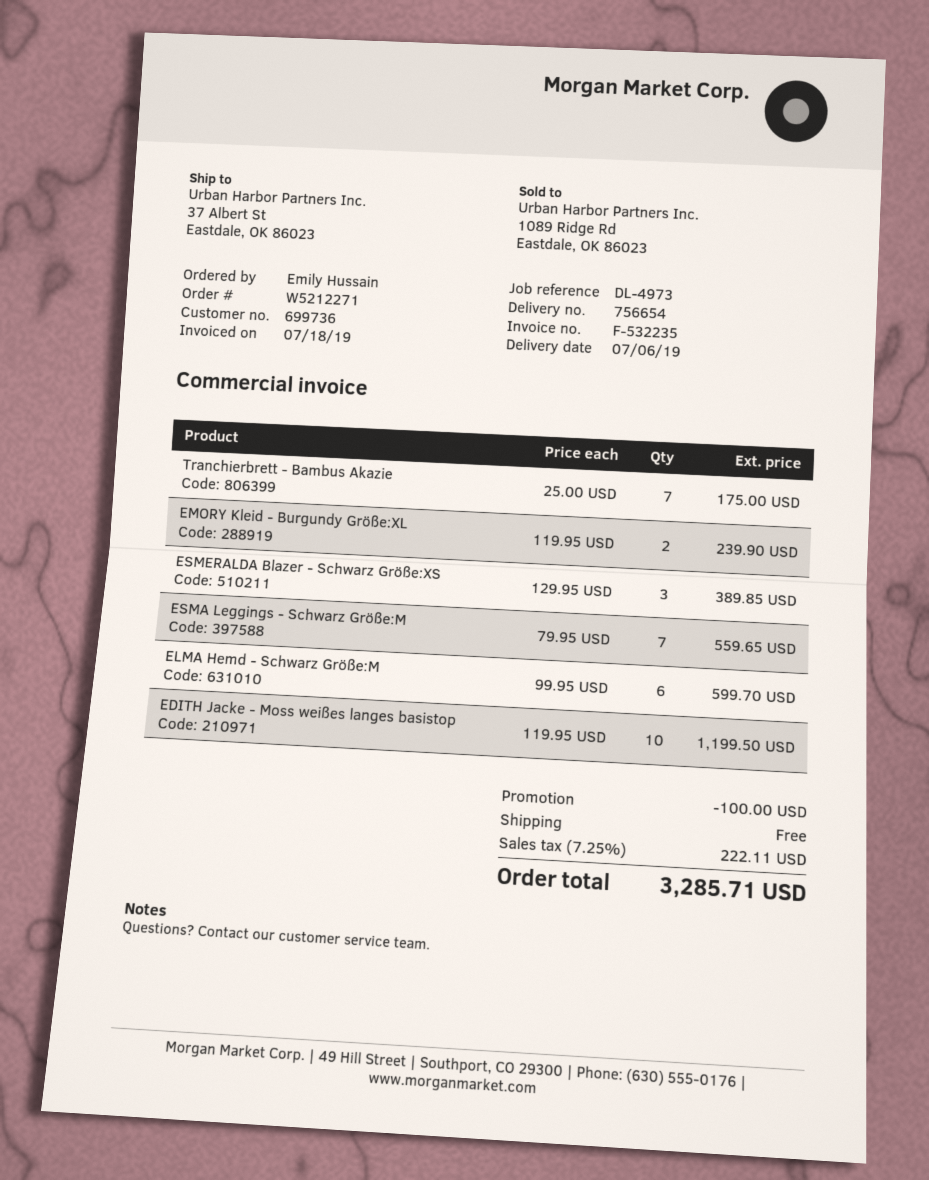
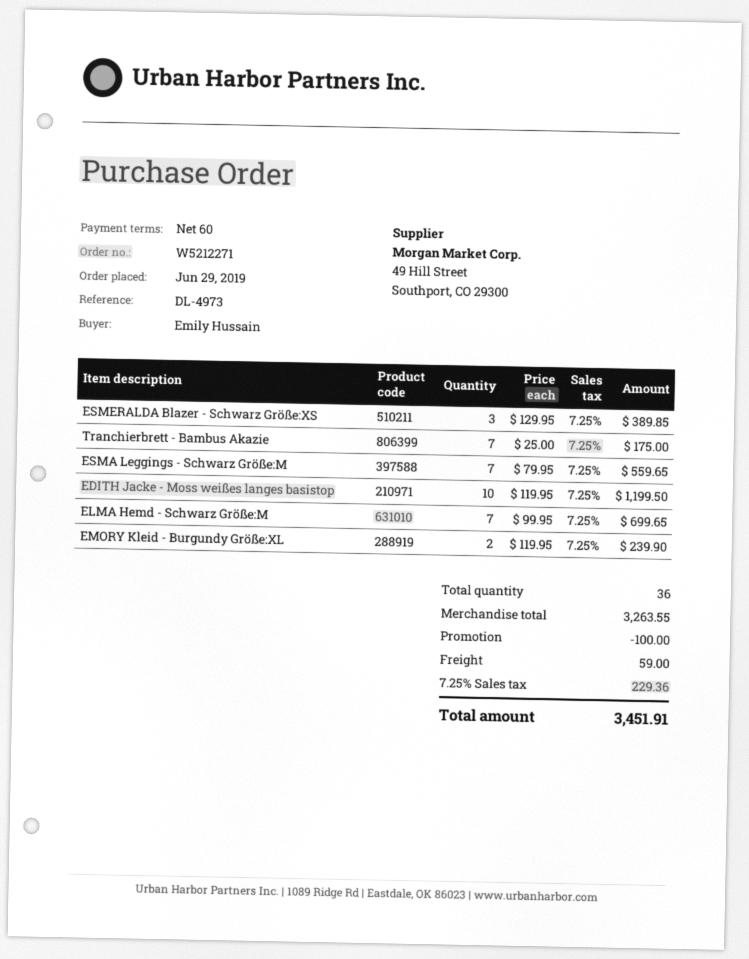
ELMA Hemd - Schwarz Größe:M: 6 x 99.95 = 599.70 -> 7 x 99.95 = 699.65
shipping: 0.00 -> 59.00
tax: 7.25% = 222.11 -> 7.25% = 229.36
total: 3285.71 -> 3451.91

